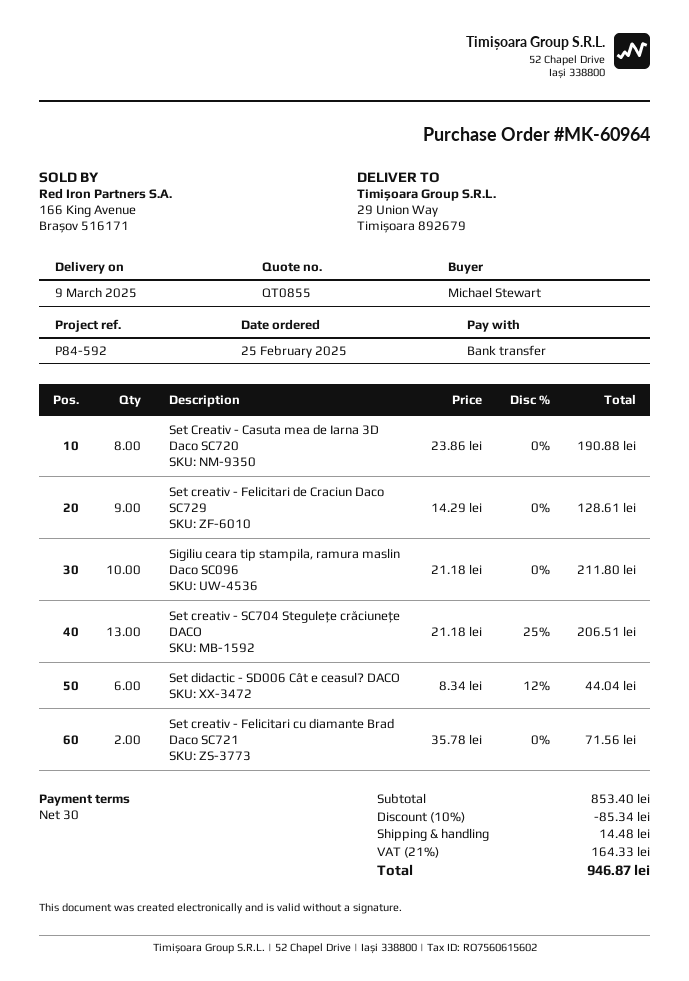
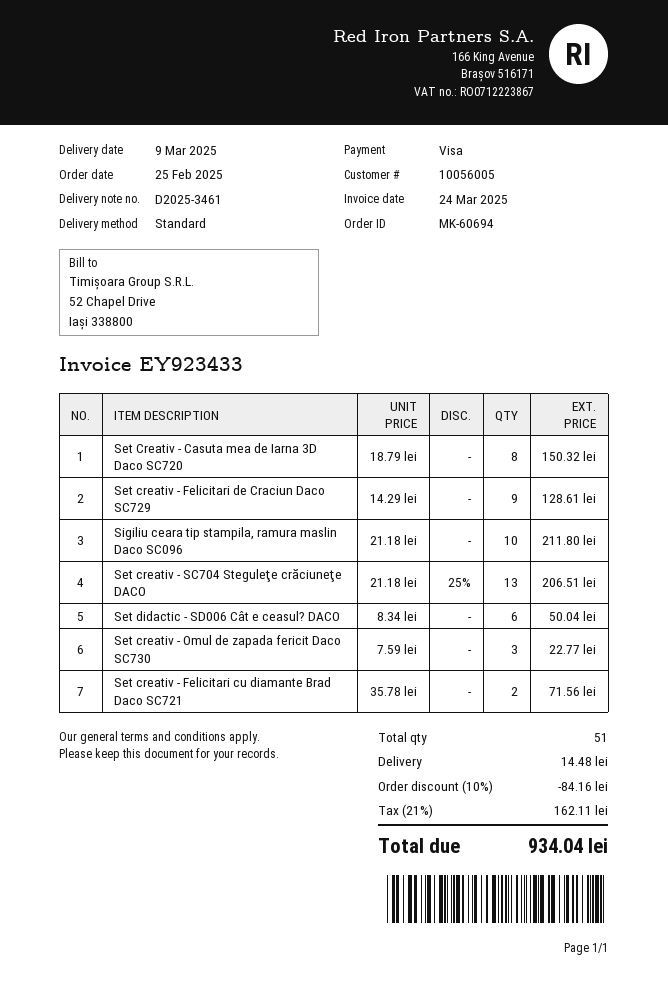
order number: MK-60964 -> MK-60694
payment method: bank transfer -> Visa
Set Creativ - Casuta mea de Iarna 3D Daco SC720: 8 x 23.86 = 190.88 -> 8 x 18.79 = 150.32
Set didactic - SD006 Cât e ceasul? DACO: 6 x 8.34 - 12% = 44.04 -> 6 x 8.34 = 50.04
Set creativ - Omul de zapada fericit Daco SC730: none -> 3 x 7.59 = 22.77
discount: 10% = 85.34 -> 10% = 84.16
tax: 21% = 164.33 -> 21% = 162.11
total: 946.87 -> 934.04

